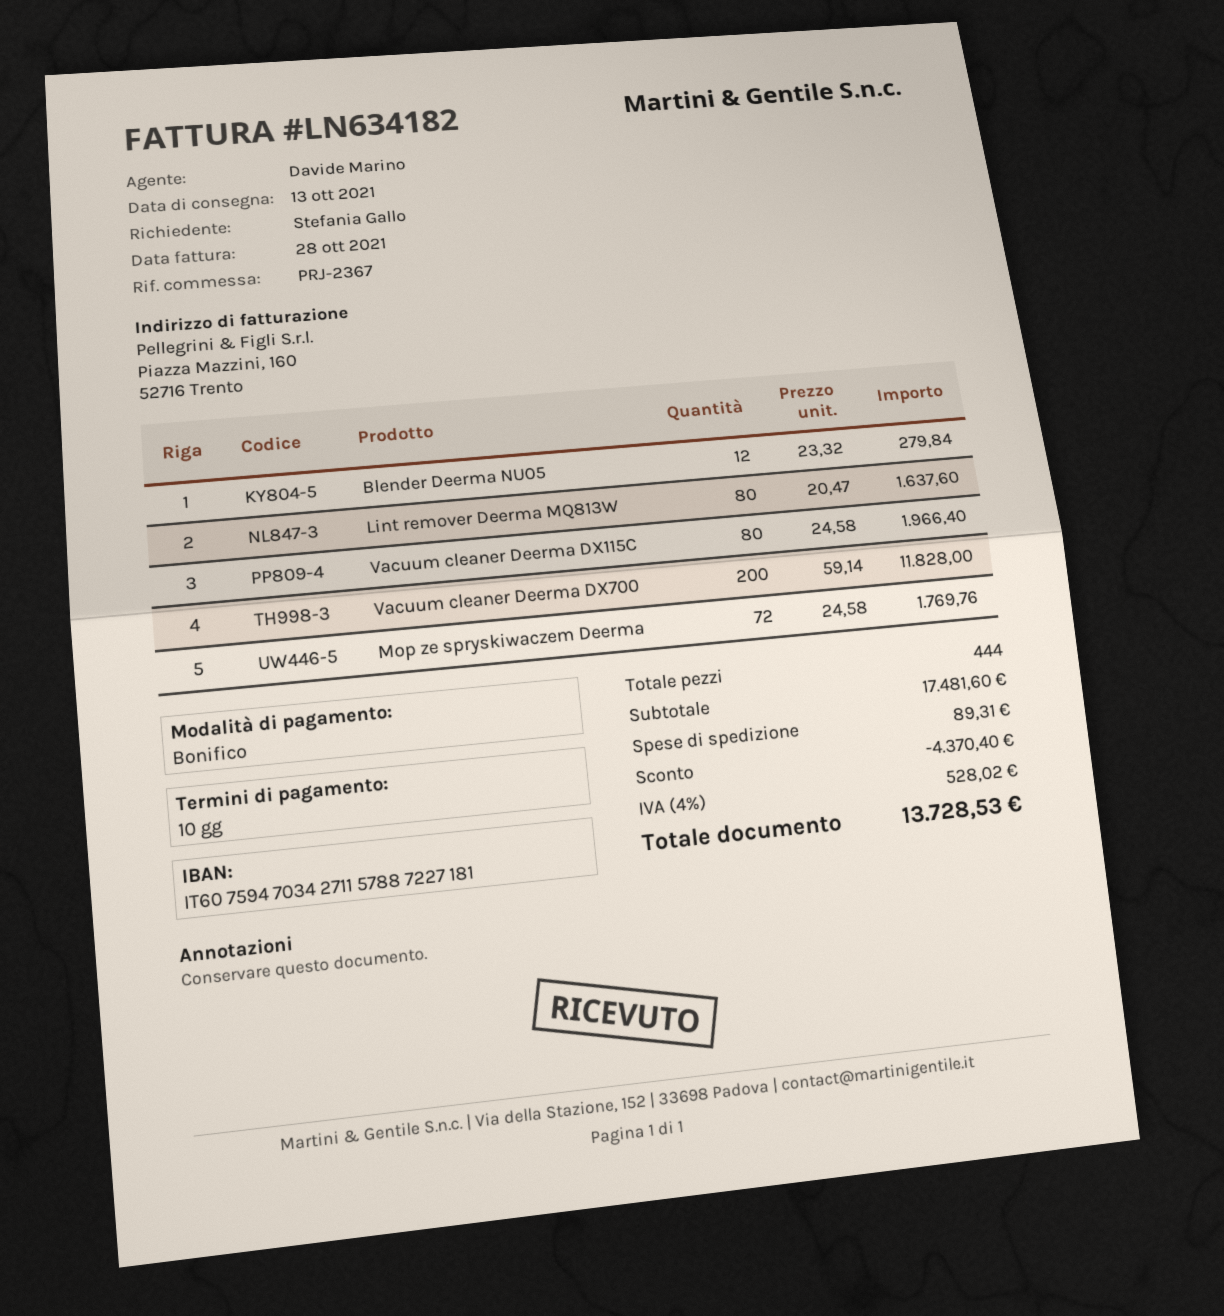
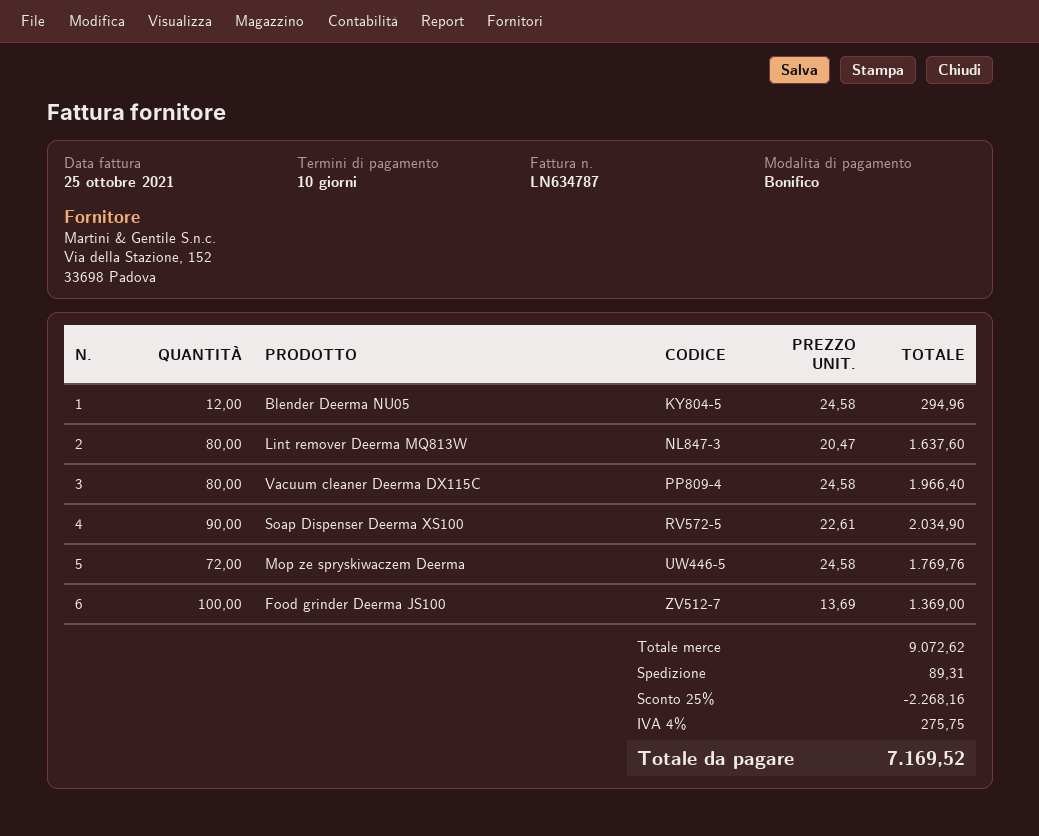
invoice number: LN634182 -> LN634787
invoice date: 2021-10-28 -> 2021-10-25
Blender Deerma NU05: 12 x 23.32 = 279.84 -> 12 x 24.58 = 294.96
Vacuum cleaner Deerma DX700: 200 x 59.14 = 11828.00 -> none
Soap Dispenser Deerma XS100: none -> 90 x 22.61 = 2034.90
Food grinder Deerma JS100: none -> 100 x 13.69 = 1369.00
subtotal: 17481.60 -> 9072.62
discount: 4370.40 -> 2268.16
tax: 4% = 528.02 -> 4% = 275.75
total: 13728.53 -> 7169.52

